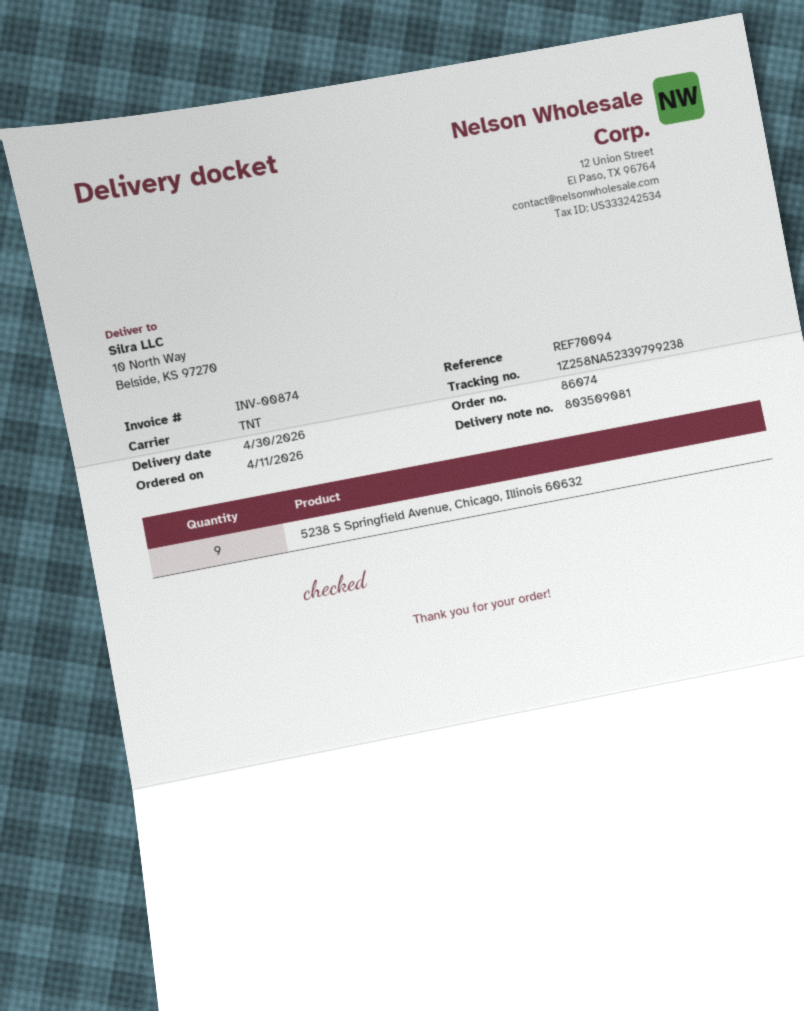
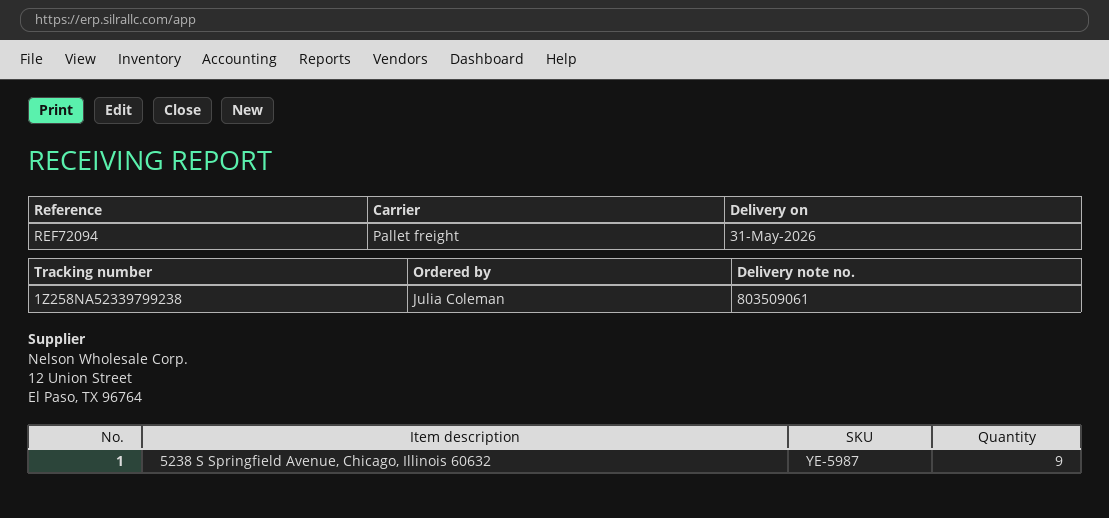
delivery note number: 803509081 -> 803509061
delivery date: 2026-04-30 -> 2026-05-31
reference: REF70094 -> REF72094
shipping method: TNT -> pallet freight

